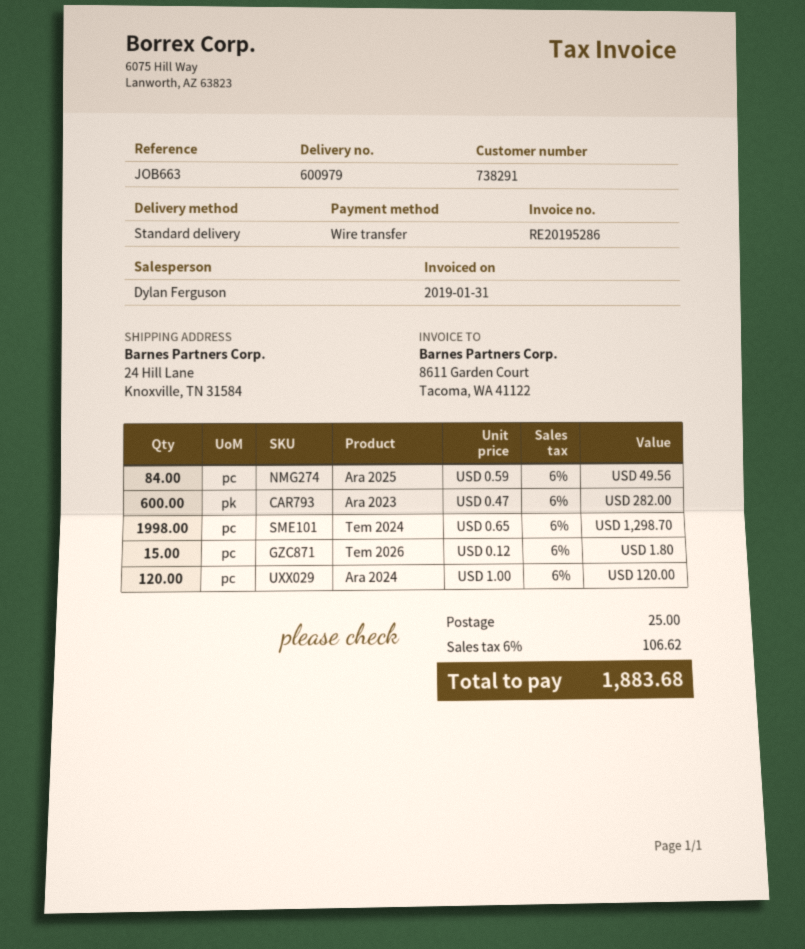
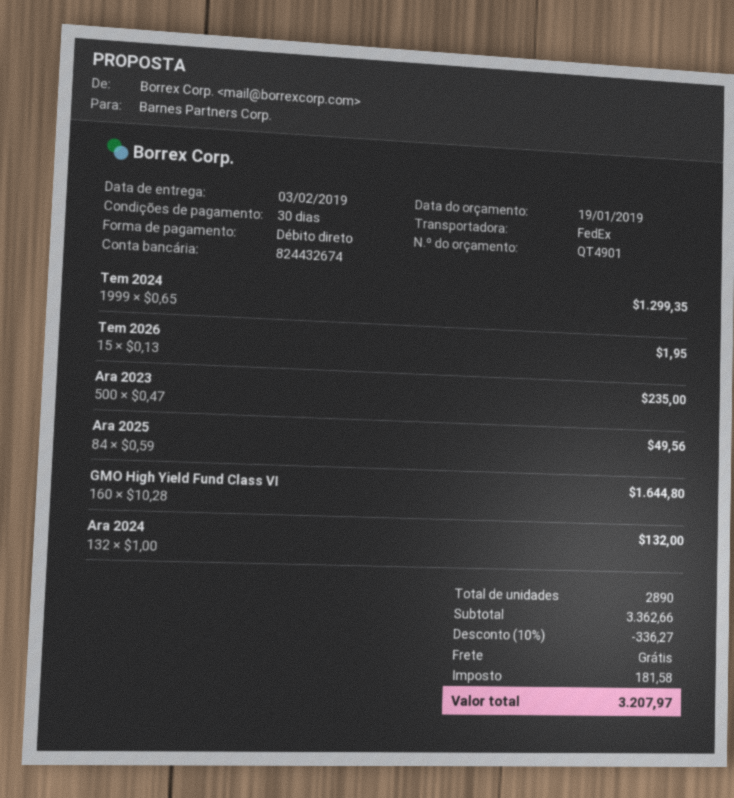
payment method: bank transfer -> direct debit
shipping method: standard -> FedEx
Ara 2023: 600 x 0.47 = 282.00 -> 500 x 0.47 = 235.00
Tem 2024: 1998 x 0.65 = 1298.70 -> 1999 x 0.65 = 1299.35
Tem 2026: 15 x 0.12 = 1.80 -> 15 x 0.13 = 1.95
Ara 2024: 120 x 1.00 = 120.00 -> 132 x 1.00 = 132.00
GMO High Yield Fund Class VI: none -> 160 x 10.28 = 1644.80
discount: none -> 10% = 336.27
shipping: 25.00 -> 0.00
tax: 106.62 -> 181.58
total: 1883.68 -> 3207.97

